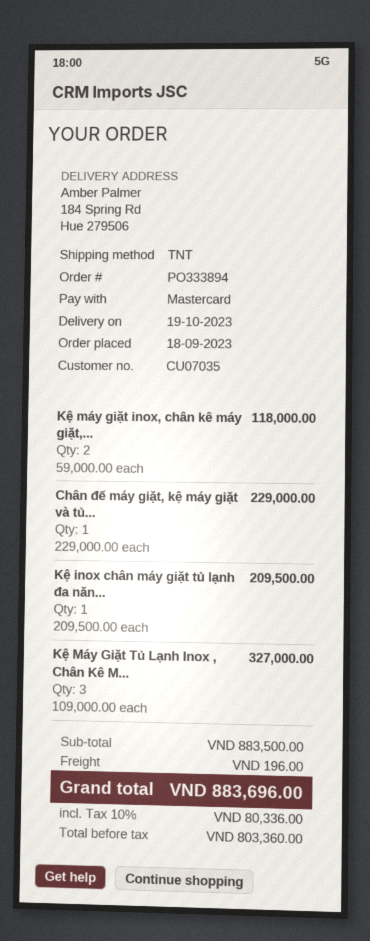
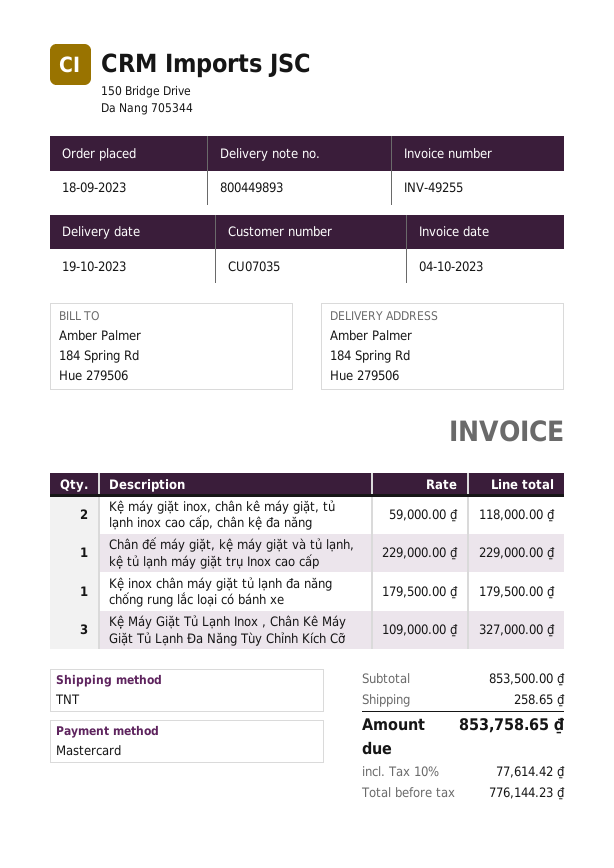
Kệ inox chân máy giặt tủ lạnh đa năn...: 1 x 209500.00 = 209500.00 -> 1 x 179500.00 = 179500.00
subtotal: 883500.00 -> 853500.00
shipping: 196.00 -> 258.65
net: 803360.00 -> 776144.23
tax: 10% = 80336.00 -> 10% = 77614.42
total: 883696.00 -> 853758.65

